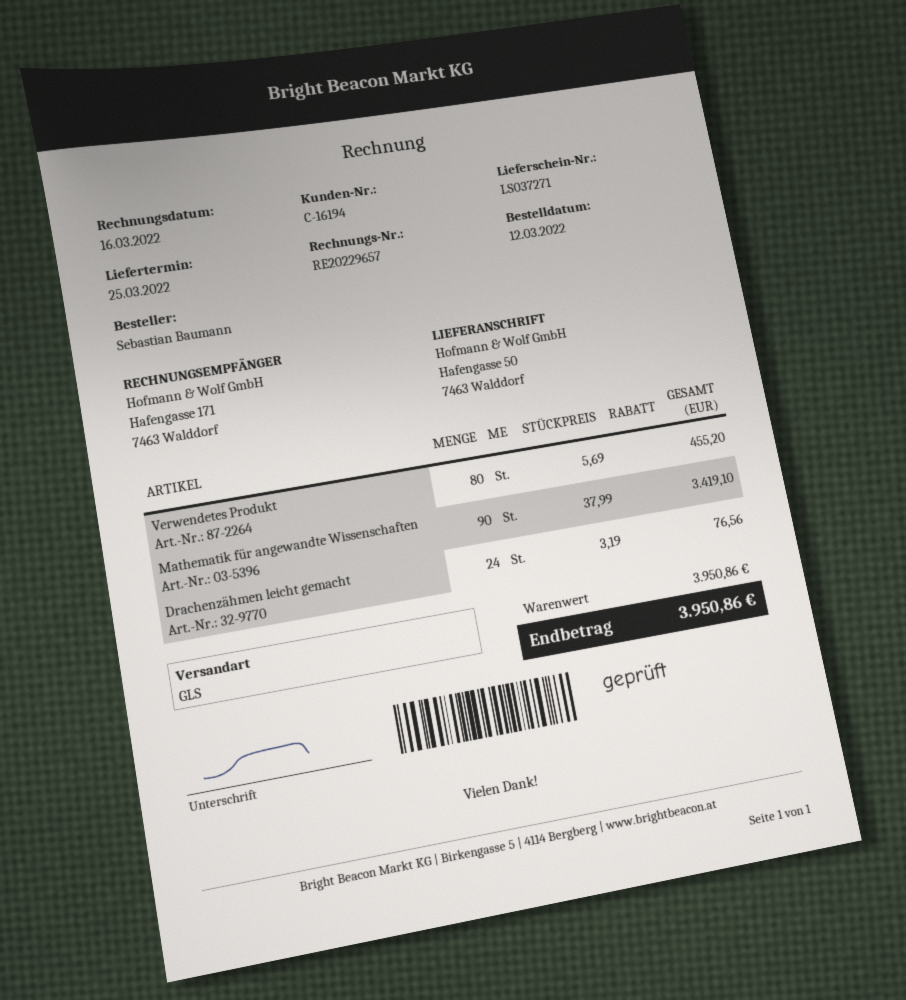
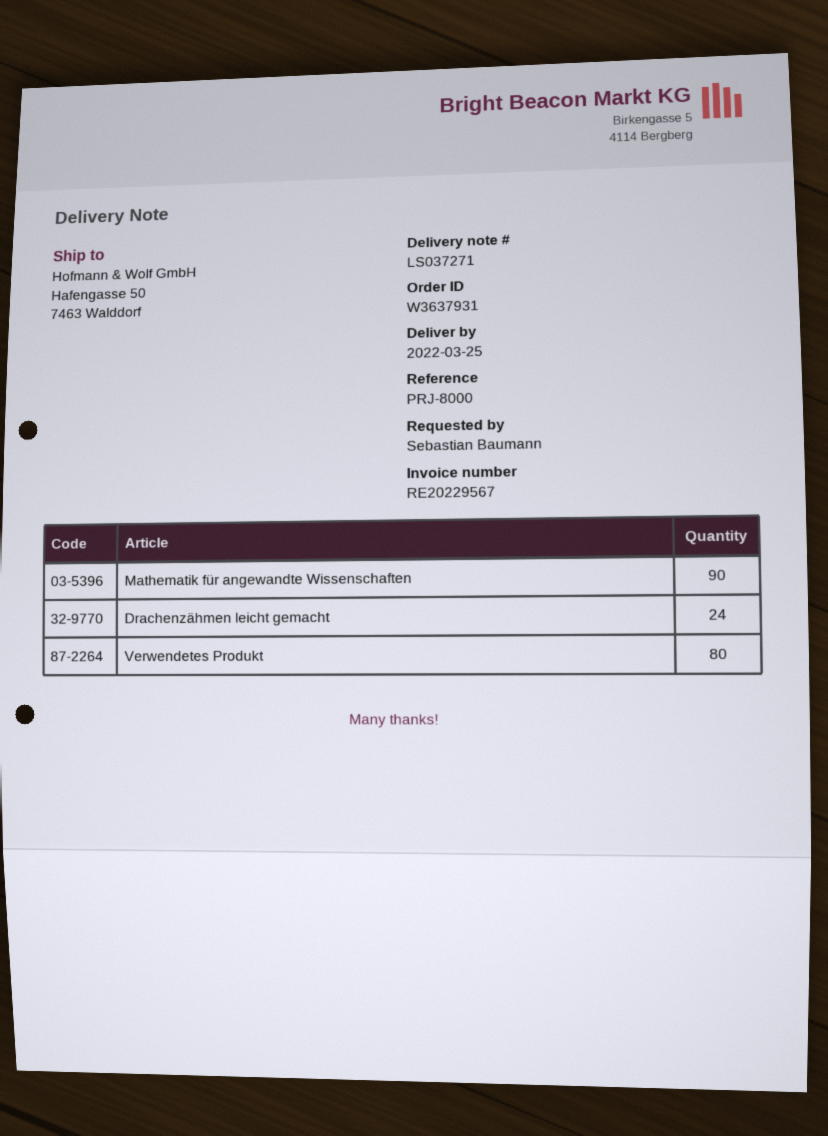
invoice number: RE20229657 -> RE20229567

